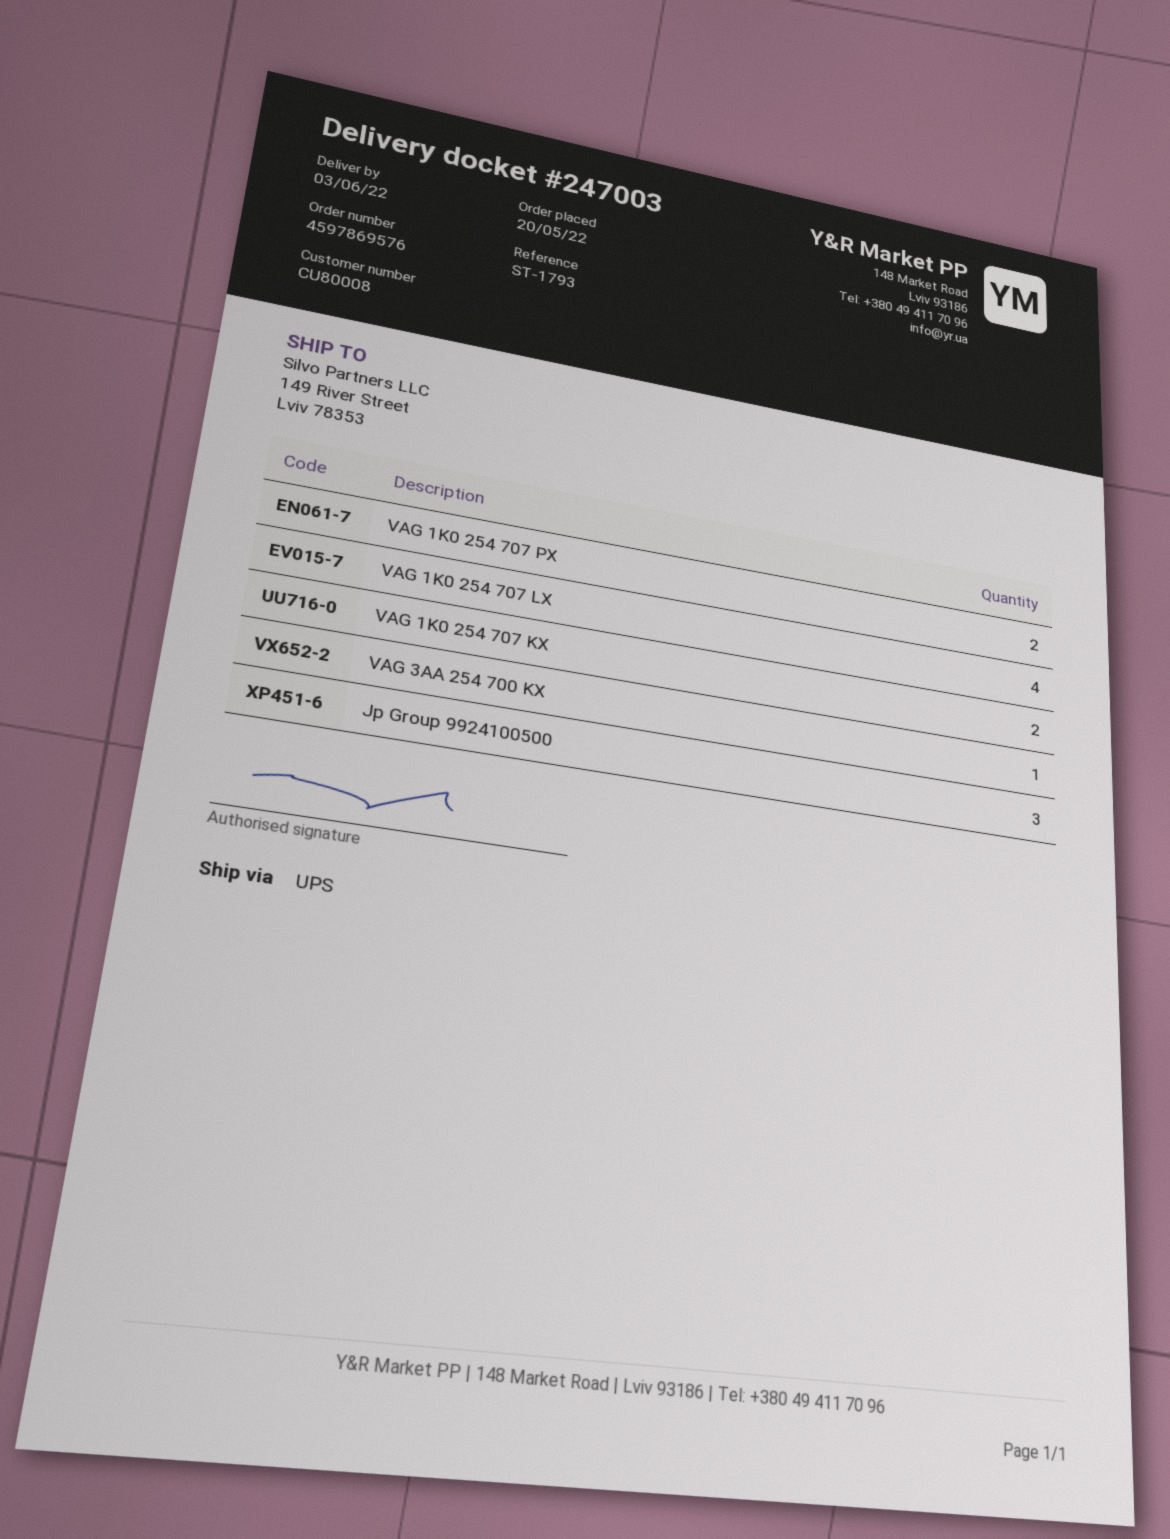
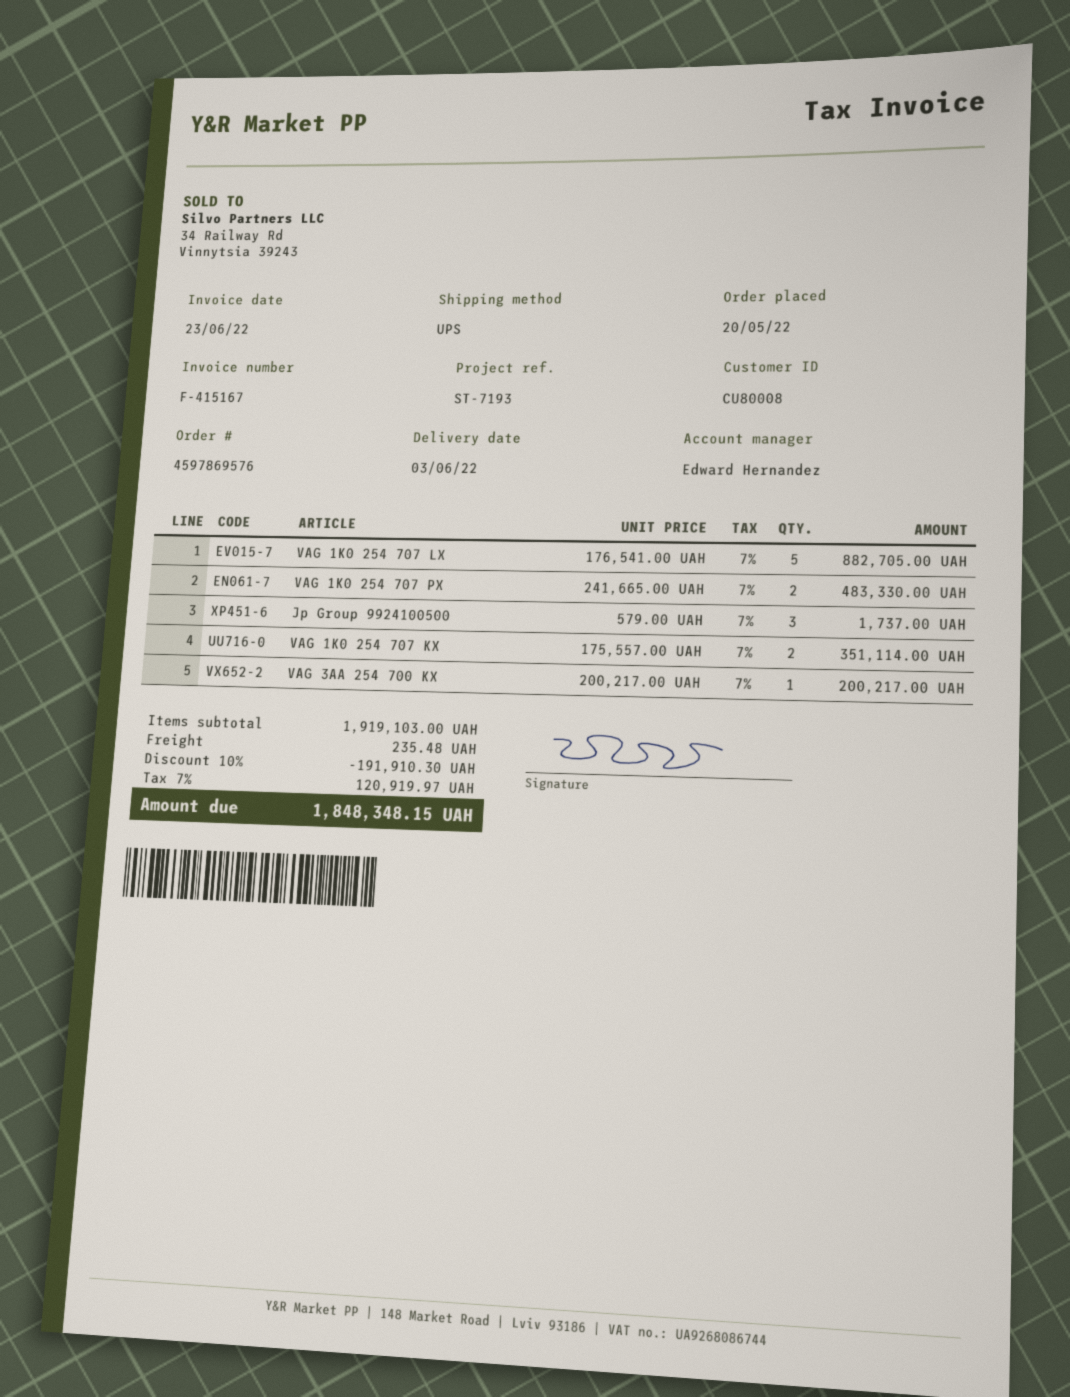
reference: ST-1793 -> ST-7193
VAG 1K0 254 707 LX: 4 -> 5

